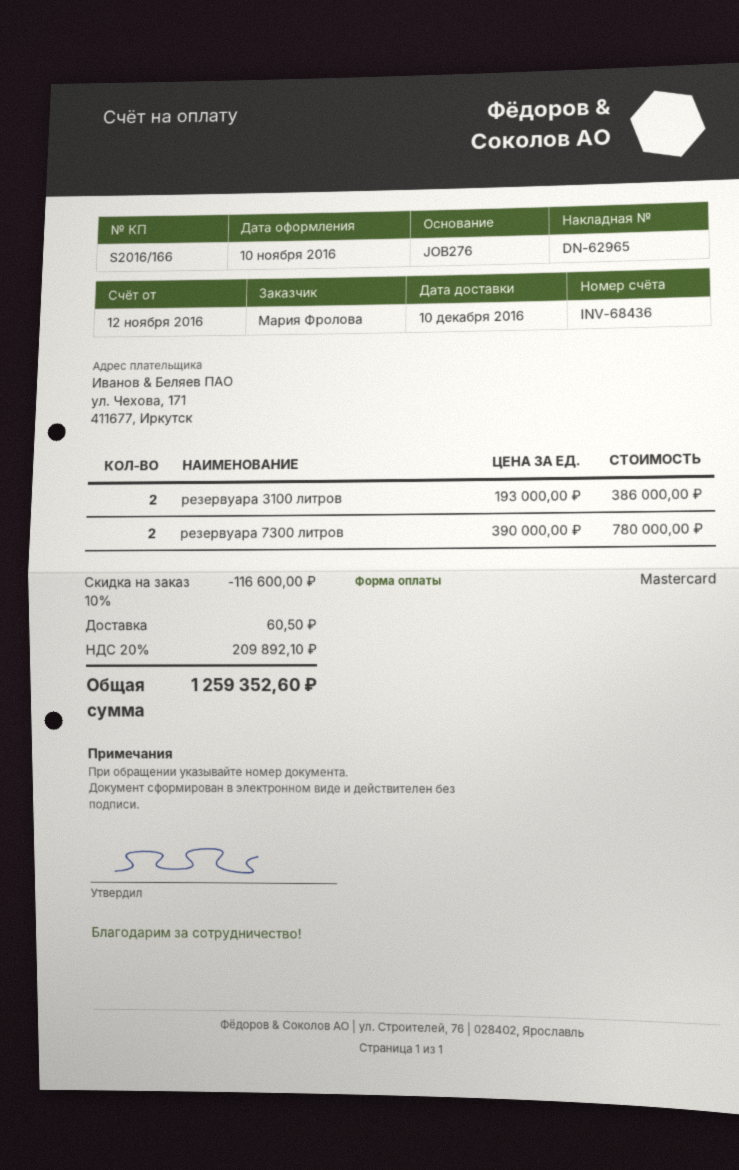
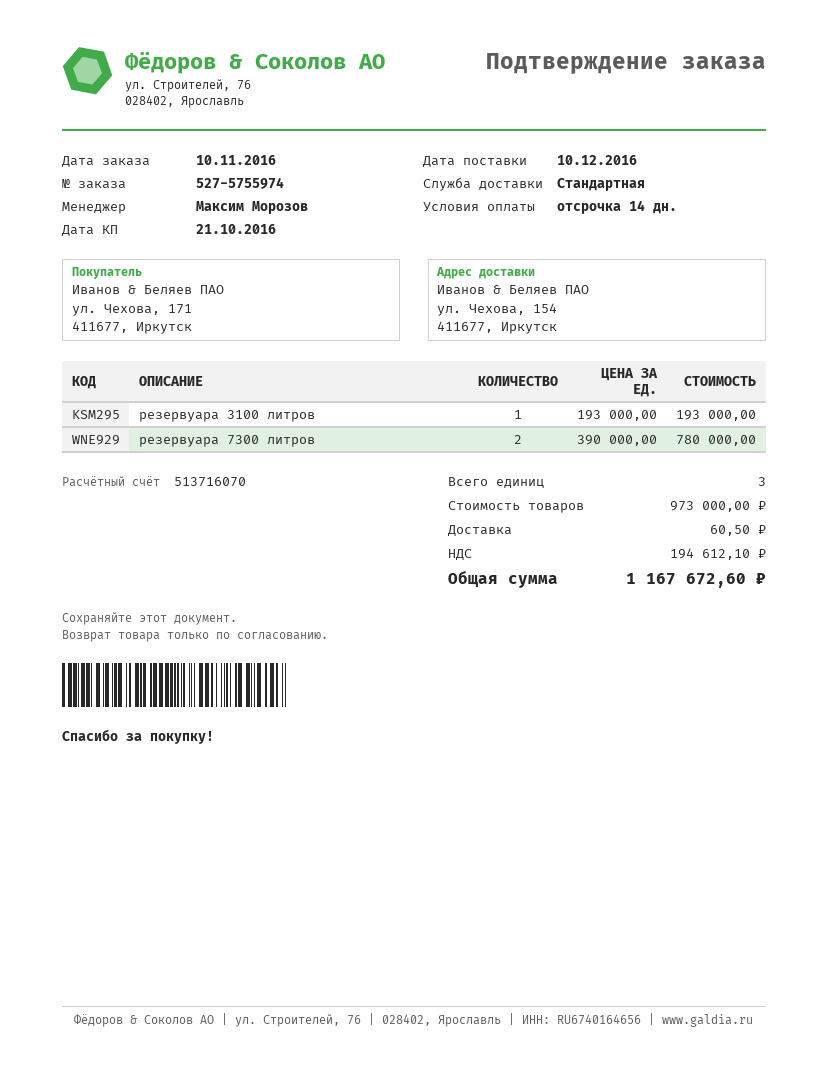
резервуара 3100 литров: 2 x 193000.00 = 386000.00 -> 1 x 193000.00 = 193000.00
discount: 10% = 116600.00 -> none
tax: 209892.10 -> 194612.10
total: 1259352.60 -> 1167672.60

